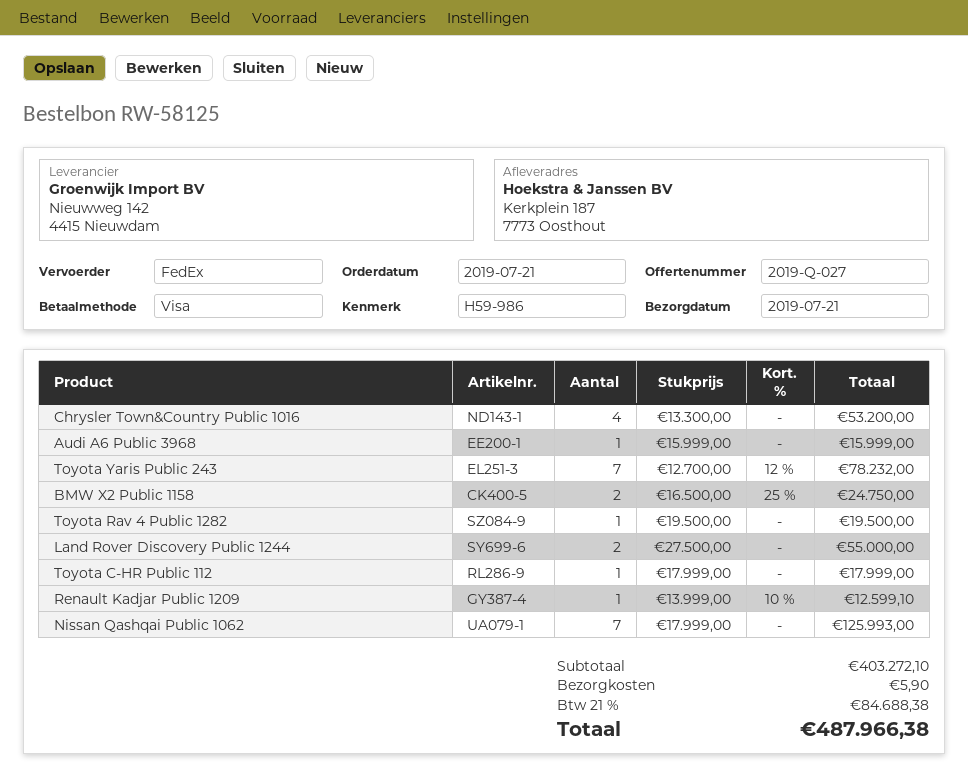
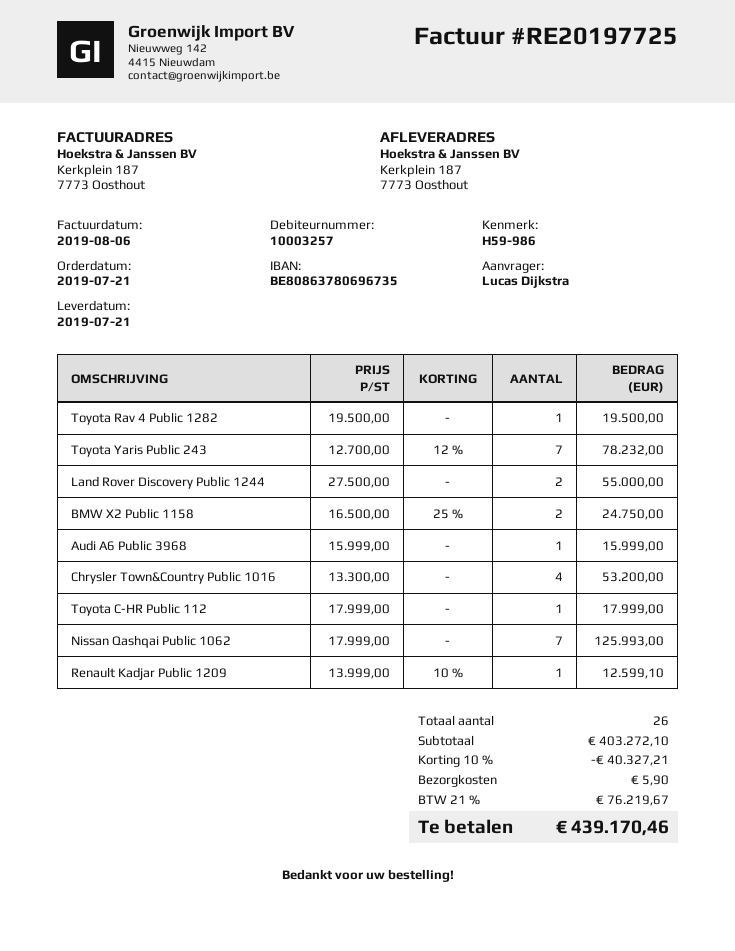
discount: none -> 10% = 40327.21
tax: 21% = 84688.38 -> 21% = 76219.67
total: 487966.38 -> 439170.46

